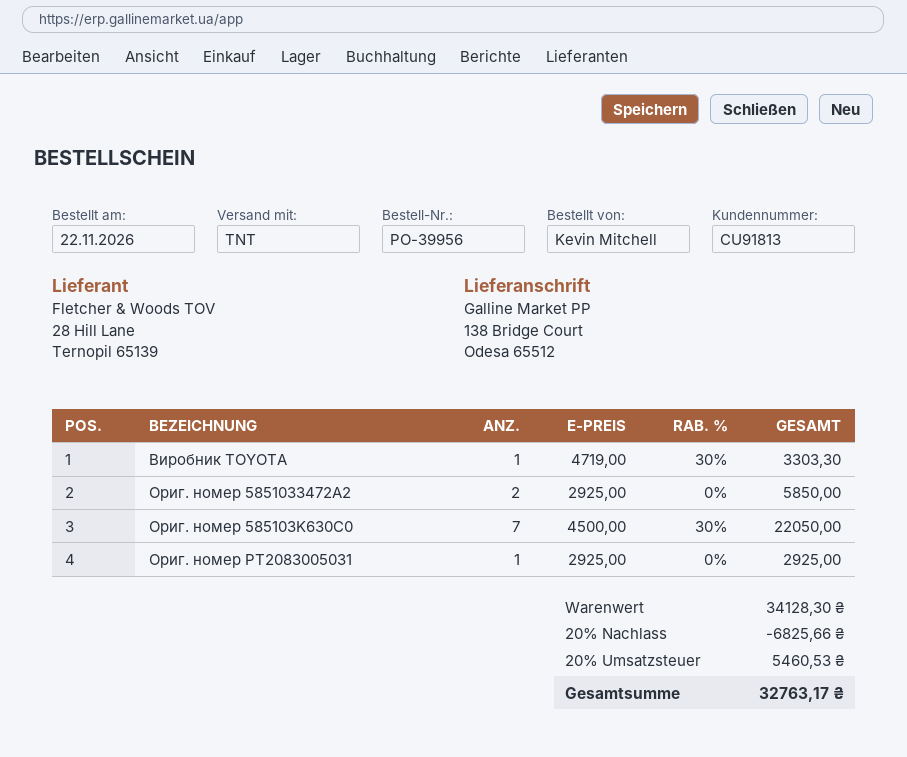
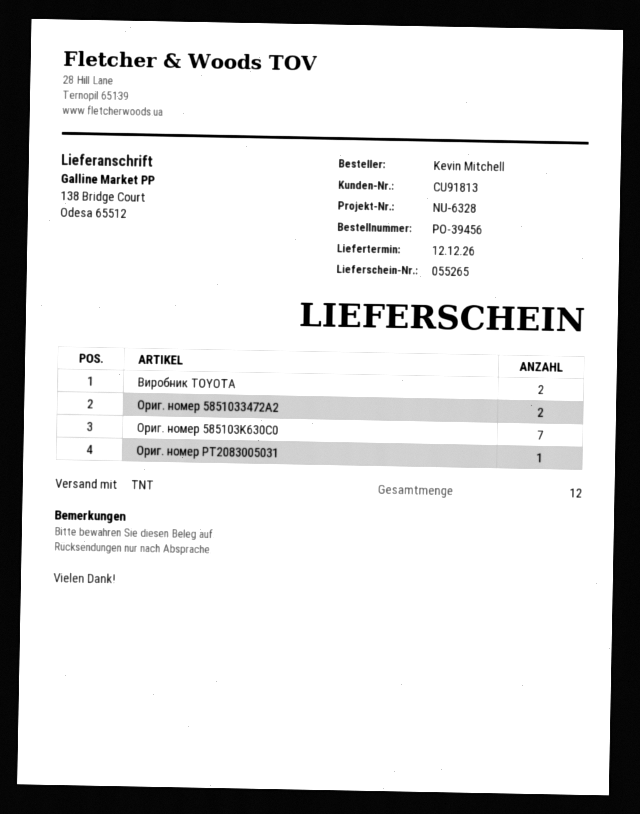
order number: PO-39956 -> PO-39456
Виробник TOYOTA: 1 -> 2

